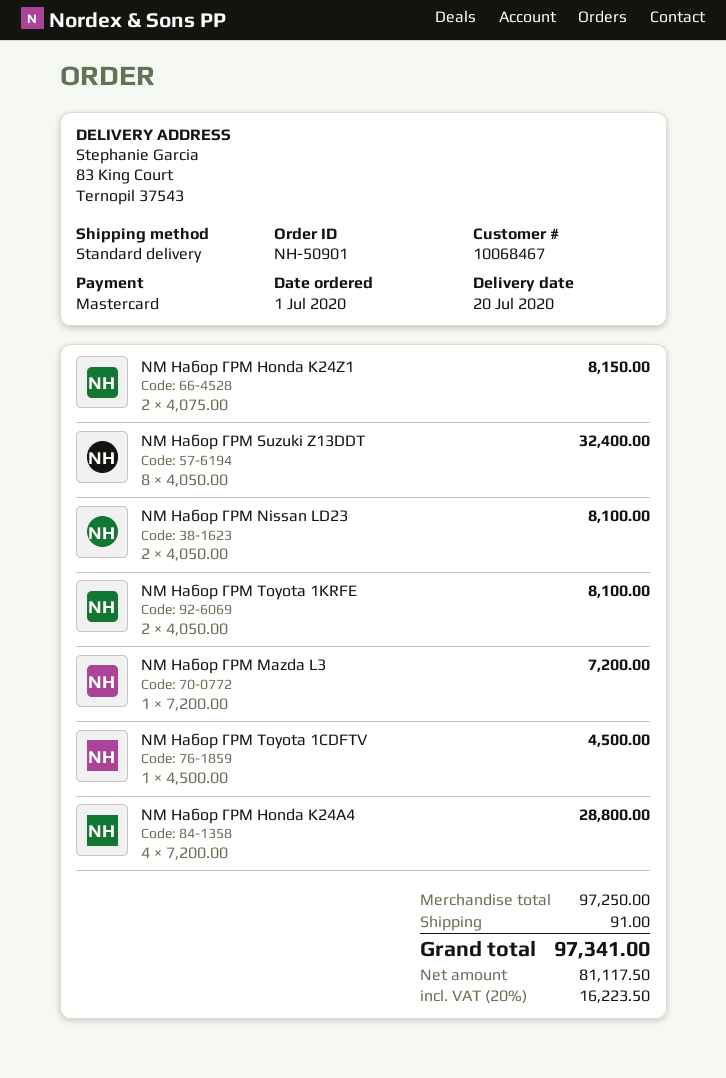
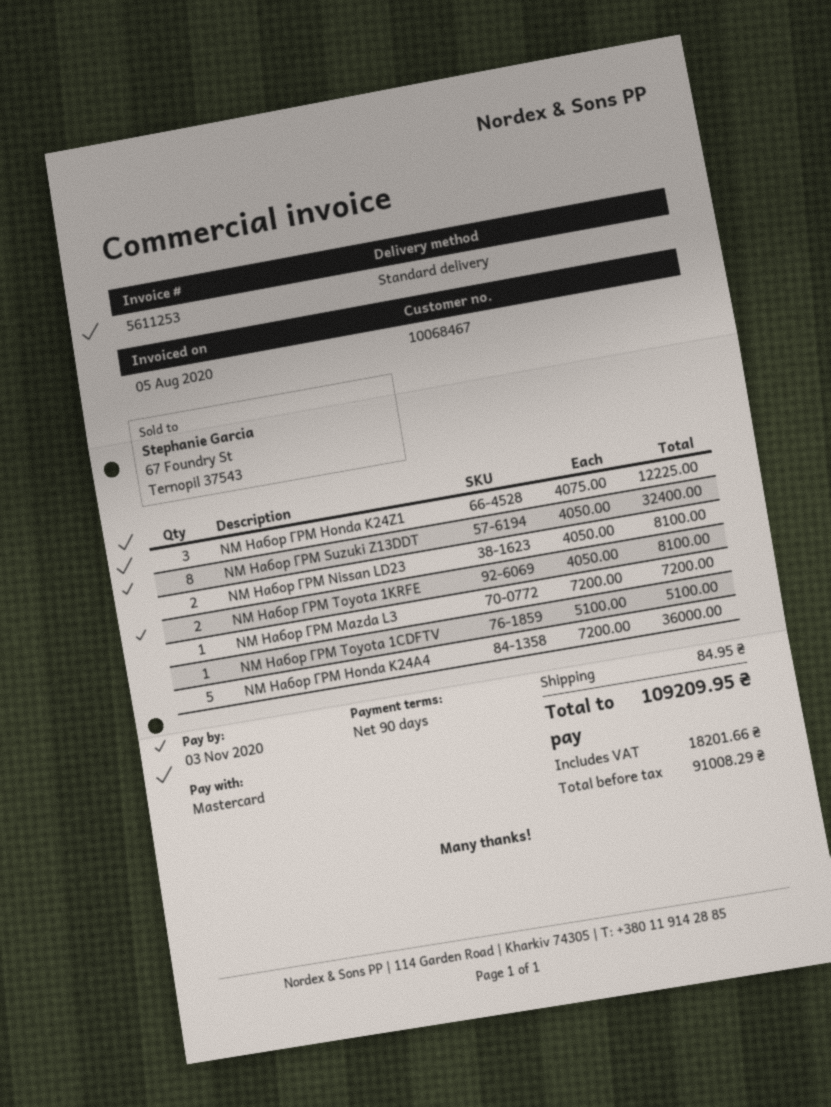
NM Набор ГРМ Honda K24Z1: 2 x 4075.00 = 8150.00 -> 3 x 4075.00 = 12225.00
NM Набор ГРМ Toyota 1CDFTV: 1 x 4500.00 = 4500.00 -> 1 x 5100.00 = 5100.00
NM Набор ГРМ Honda K24A4: 4 x 7200.00 = 28800.00 -> 5 x 7200.00 = 36000.00
shipping: 91.00 -> 84.95
net: 81117.50 -> 91008.29
tax: 16223.50 -> 18201.66
total: 97341.00 -> 109209.95

